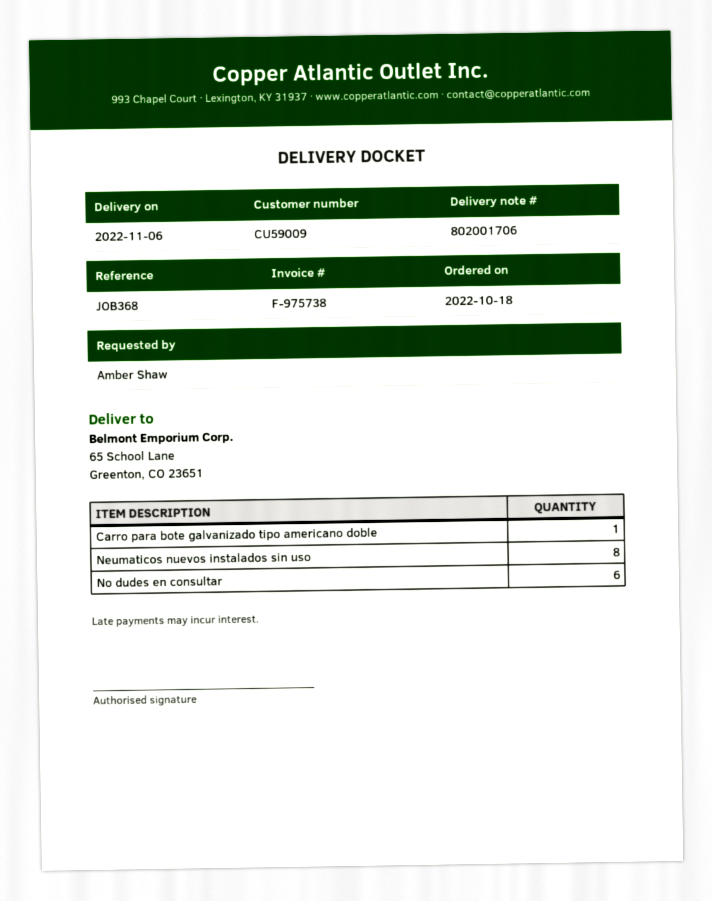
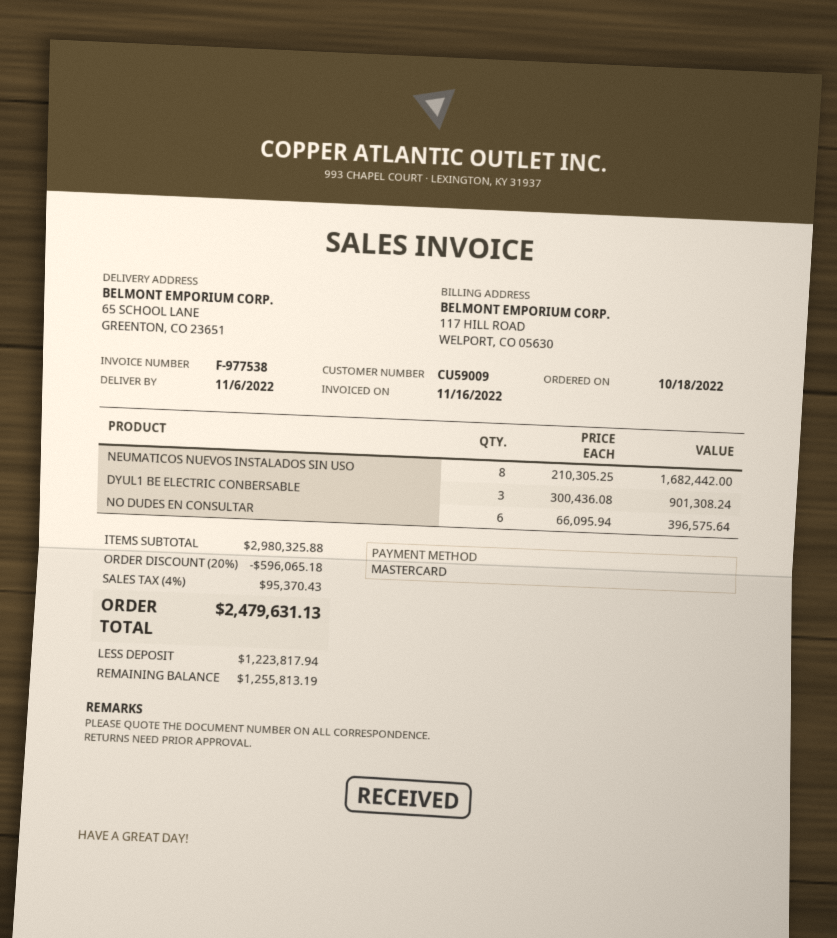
invoice number: F-975738 -> F-977538
Carro para bote galvanizado tipo americano doble: 1 -> none
DYUL1 BE ELECTRIC CONBERSABLE: none -> 3

